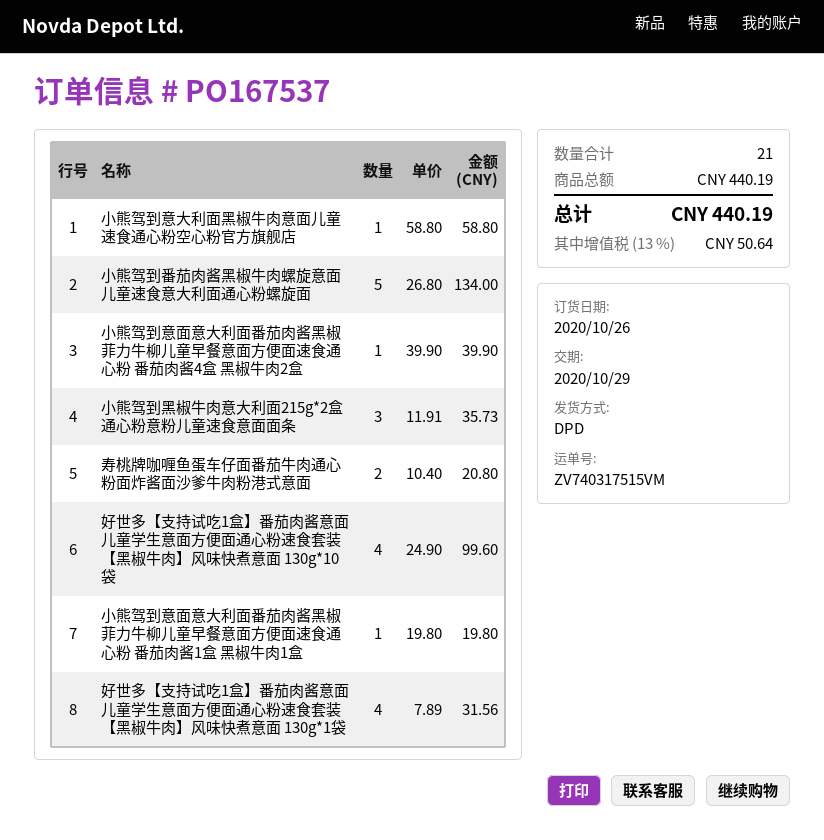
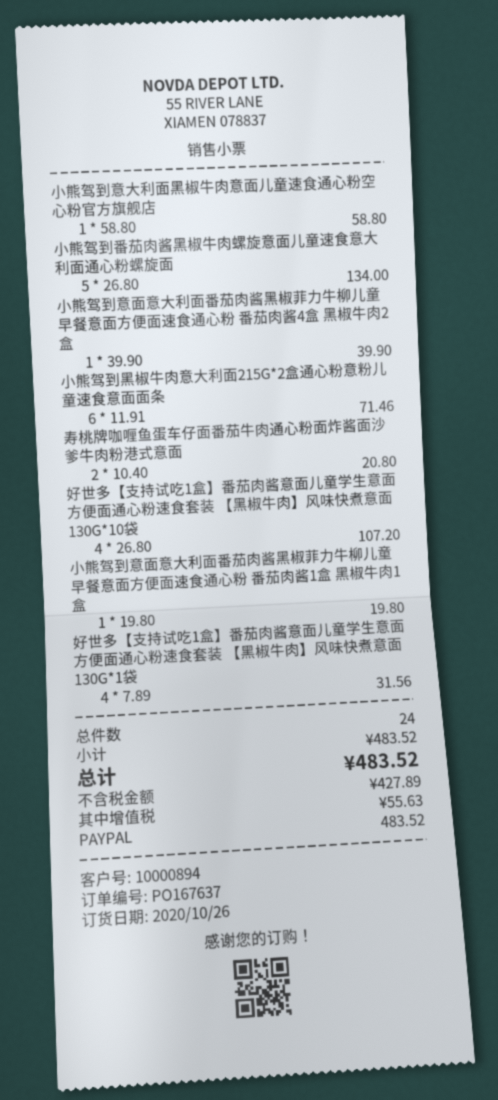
order number: PO167537 -> PO167637
小熊驾到黑椒牛肉意大利面215g*2盒通心粉意粉儿童速食意面面条: 3 x 11.91 = 35.73 -> 6 x 11.91 = 71.46
好世多【支持试吃1盒】番茄肉酱意面儿童学生意面方便面通心粉速食套装 【黑椒牛肉】风味快煮意面 130g*10袋: 4 x 24.90 = 99.60 -> 4 x 26.80 = 107.20
total quantity: 21 -> 24
subtotal: 440.19 -> 483.52
tax: 50.64 -> 55.63
total: 440.19 -> 483.52

